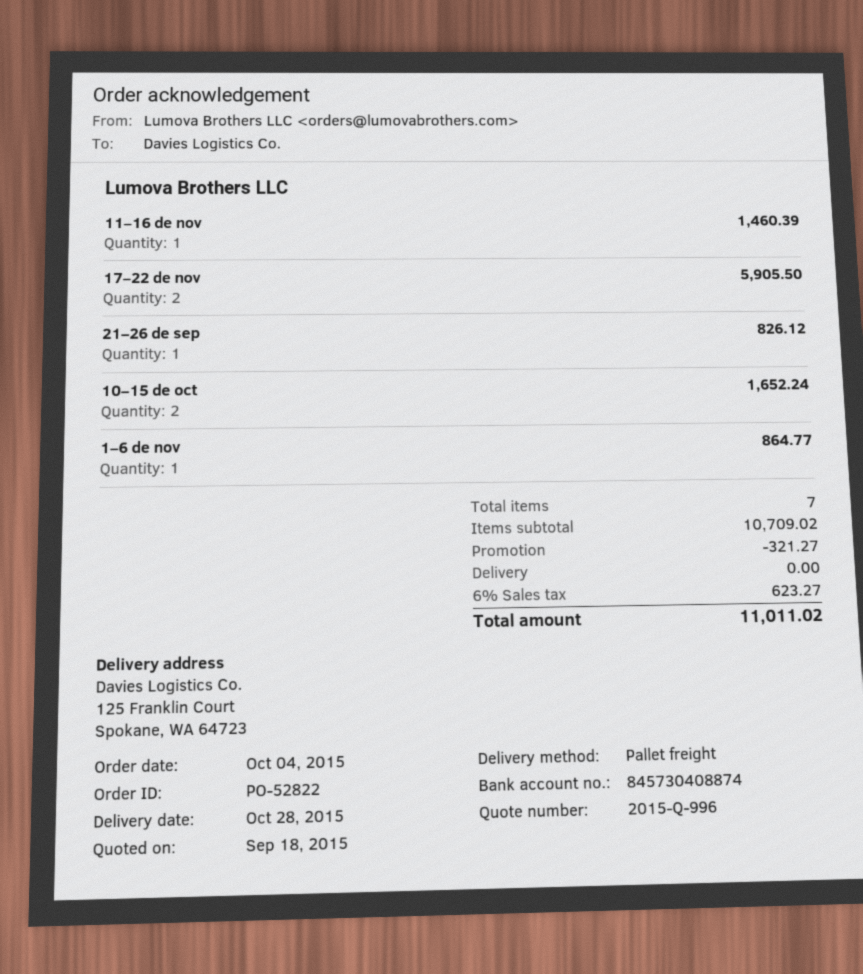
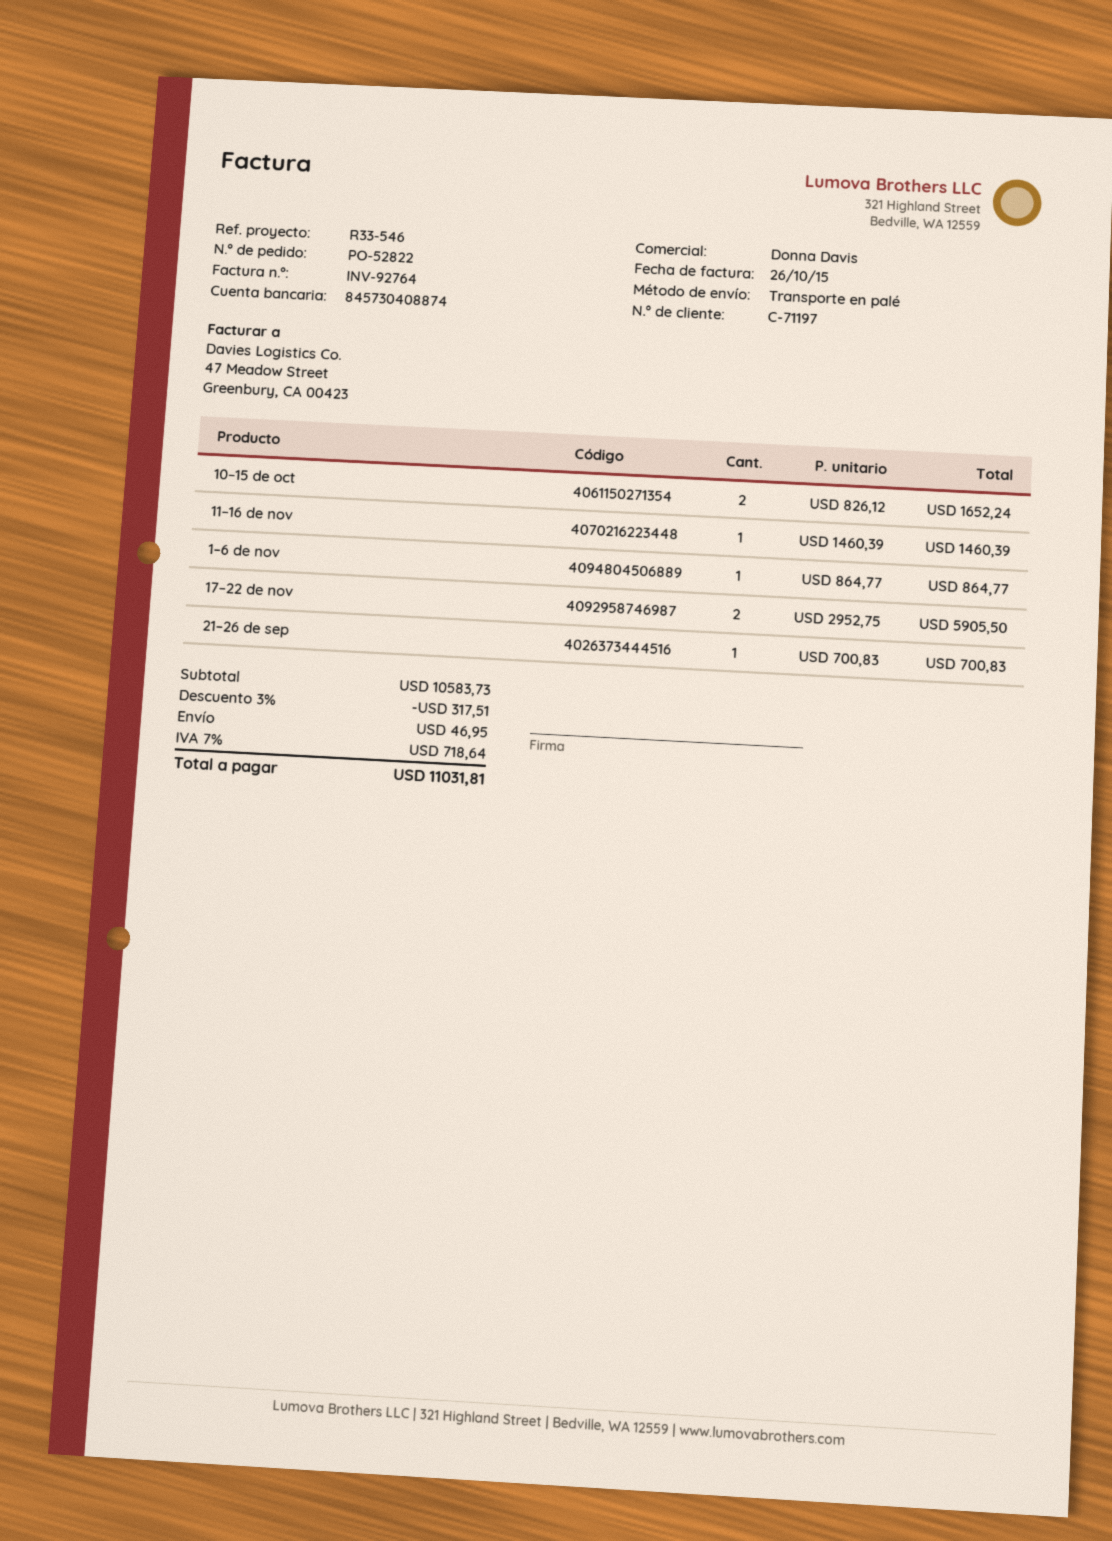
21–26 de sep: 1 for 826.12 -> 1 for 700.83
subtotal: 10709.02 -> 10583.73
discount: 321.27 -> 317.51
shipping: 0.00 -> 46.95
tax: 6% = 623.27 -> 7% = 718.64
total: 11011.02 -> 11031.81

